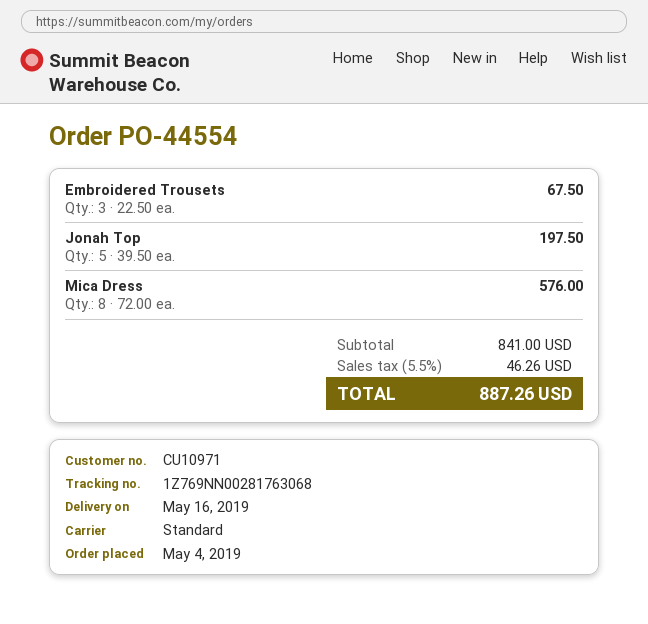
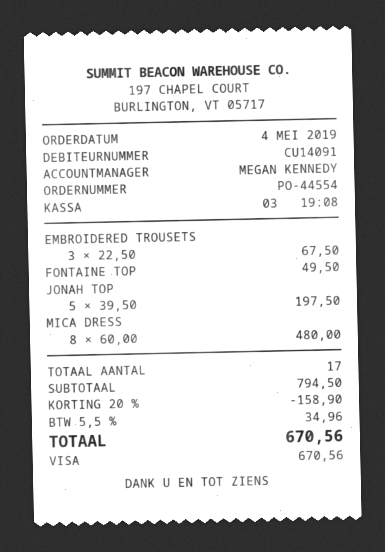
customer number: CU10971 -> CU14091
Mica Dress: 8 x 72.00 = 576.00 -> 8 x 60.00 = 480.00
FONTAINE TOP: none -> 1 x 49.50 = 49.50
subtotal: 841.00 -> 794.50
discount: none -> 20% = 158.90
tax: 5.5% = 46.26 -> 5.5% = 34.96
total: 887.26 -> 670.56

